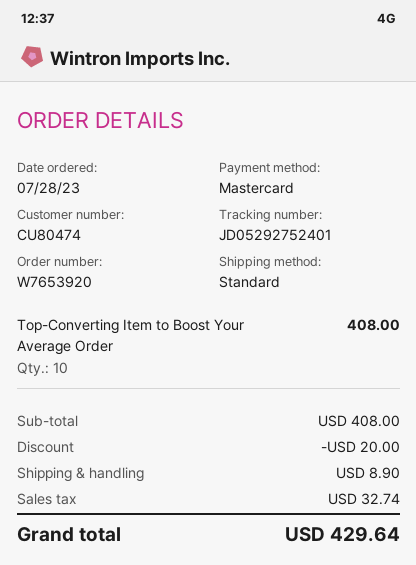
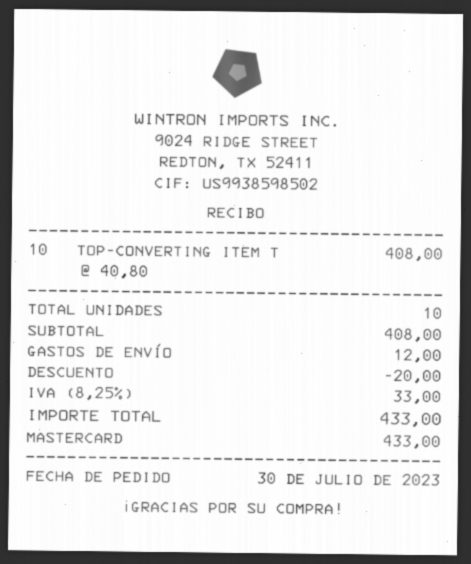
order date: 2023-07-28 -> 2023-07-30
shipping: 8.90 -> 12.00
tax: 32.74 -> 33.00
total: 429.64 -> 433.00

